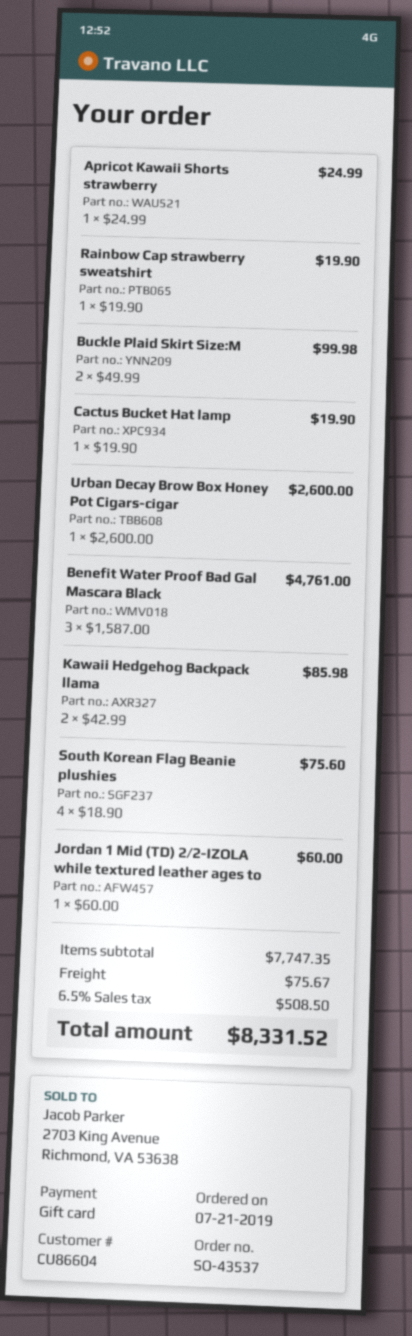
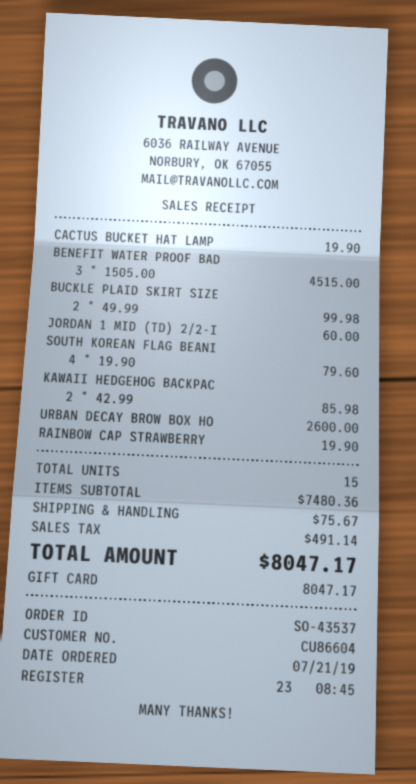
Apricot Kawaii Shorts strawberry: 1 x 24.99 = 24.99 -> none
Benefit Water Proof Bad Gal Mascara Black: 3 x 1587.00 = 4761.00 -> 3 x 1505.00 = 4515.00
South Korean Flag Beanie plushies: 4 x 18.90 = 75.60 -> 4 x 19.90 = 79.60
subtotal: 7747.35 -> 7480.36
tax: 508.50 -> 491.14
total: 8331.52 -> 8047.17

